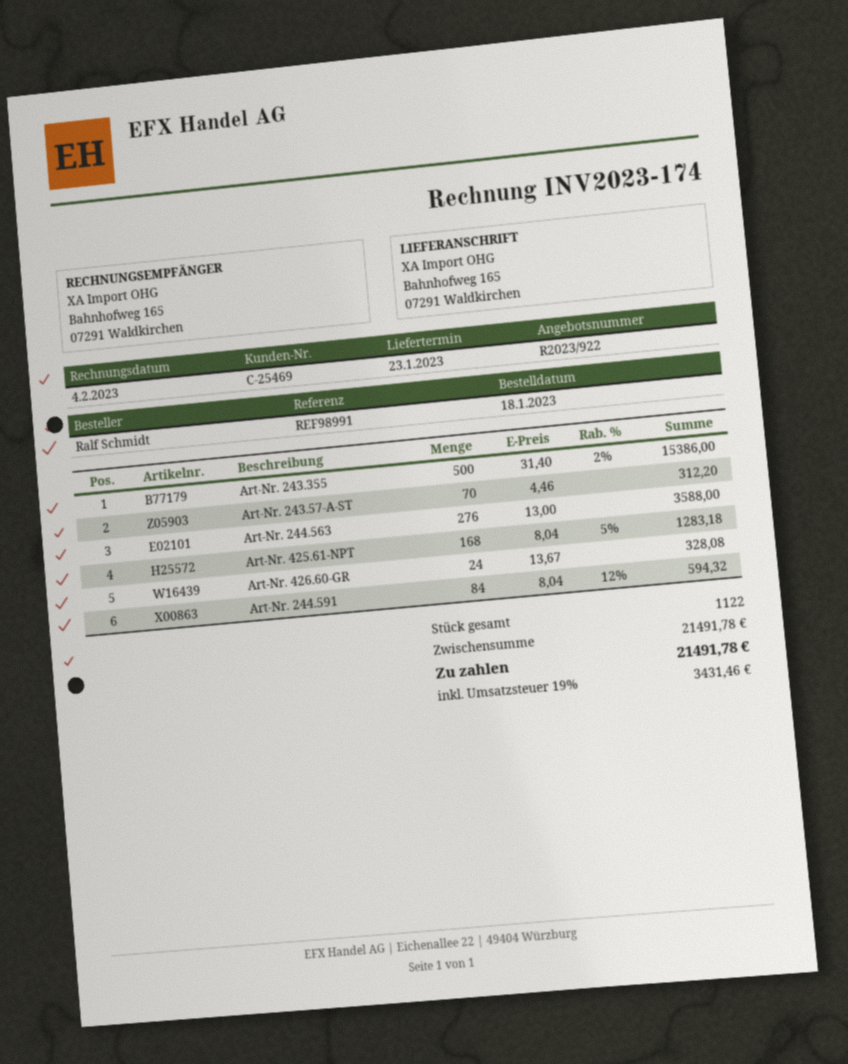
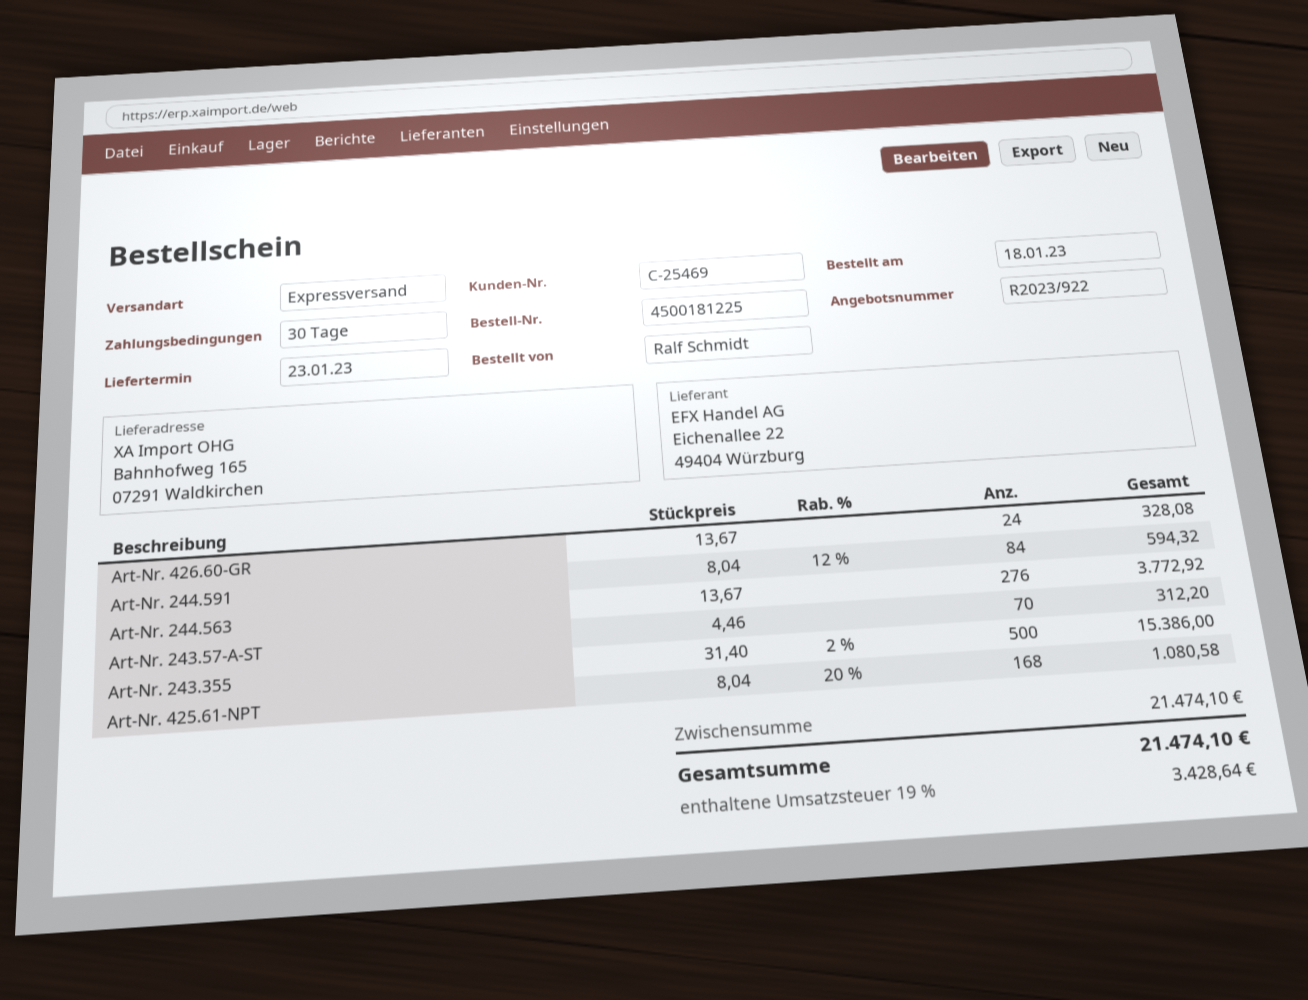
Art-Nr. 244.563: 276 x 13.00 = 3588.00 -> 276 x 13.67 = 3772.92
Art-Nr. 425.61-NPT: 168 x 8.04 - 5% = 1283.18 -> 168 x 8.04 - 20% = 1080.58
subtotal: 21491.78 -> 21474.10
tax: 19% = 3431.46 -> 19% = 3428.64
total: 21491.78 -> 21474.10

